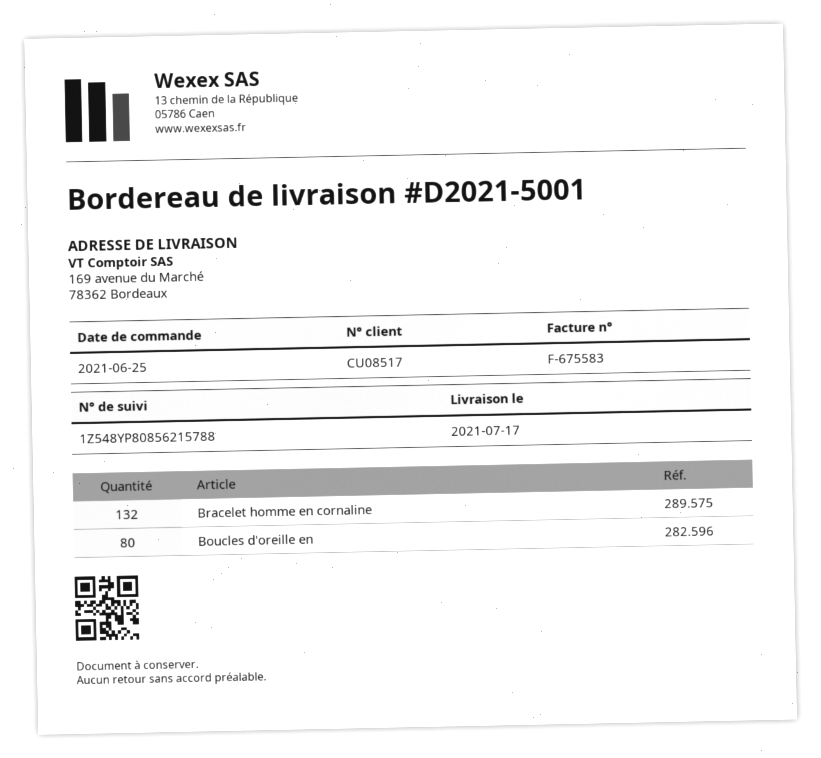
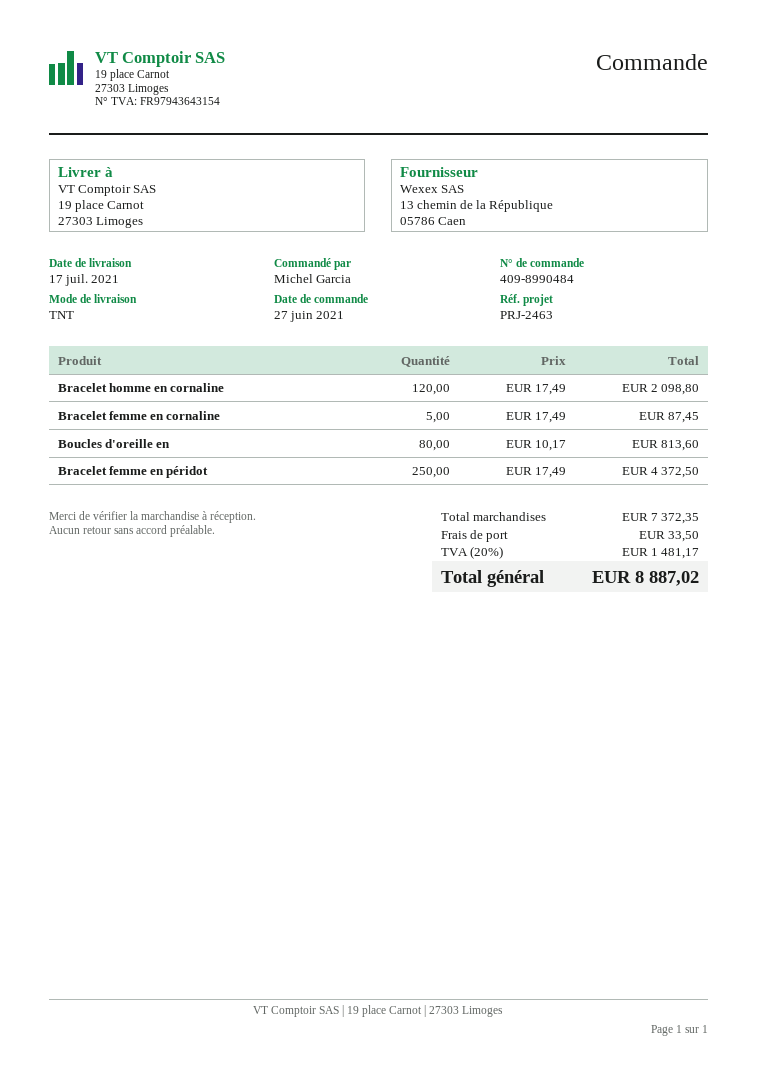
order date: 2021-06-25 -> 2021-06-27
ship to: 169 avenue du Marché, 78362 Bordeaux -> 19 place Carnot, 27303 Limoges
Bracelet homme en cornaline: 132 -> 120
Bracelet femme en cornaline: none -> 5
Bracelet femme en péridot: none -> 250

